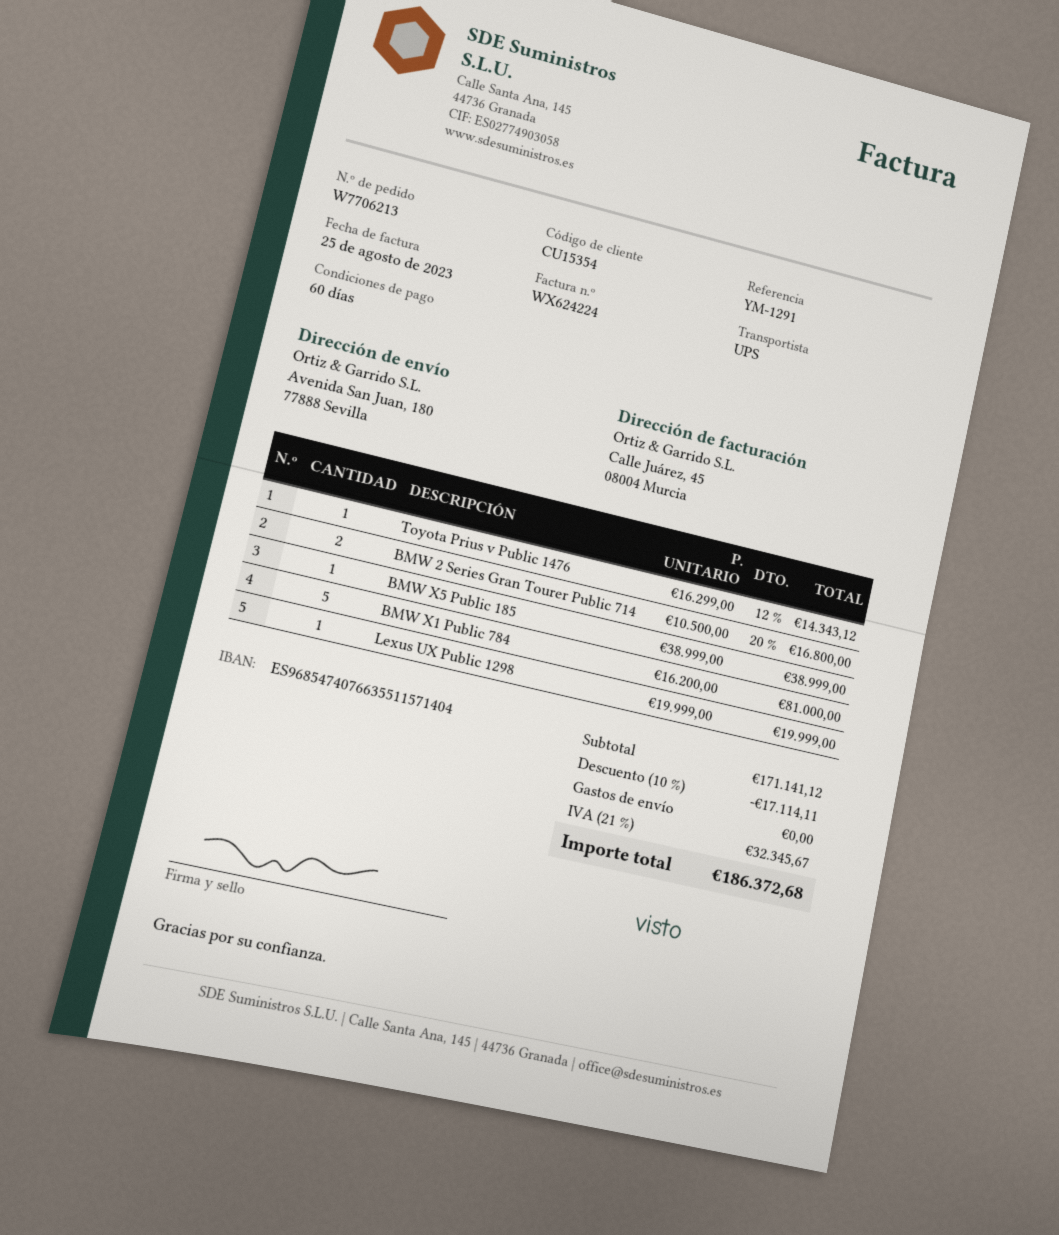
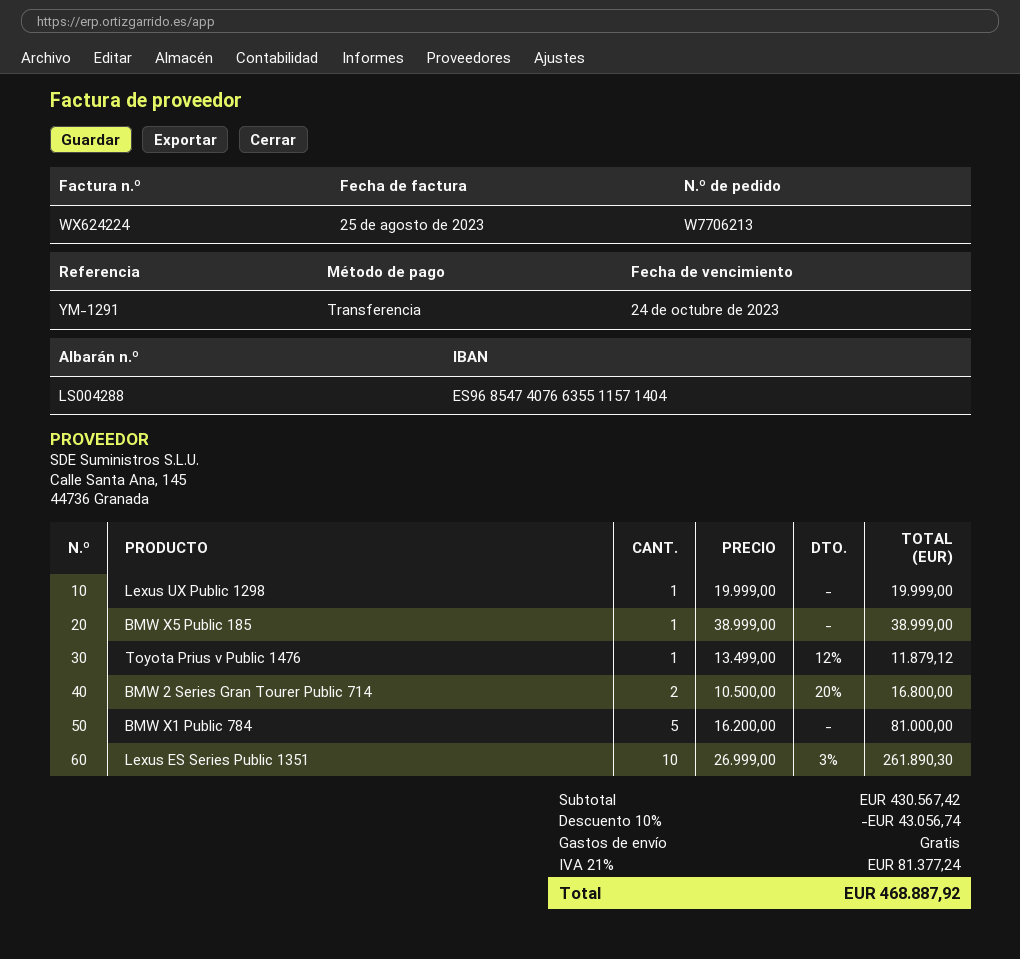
Toyota Prius v Public 1476: 1 x 16299.00 - 12% = 14343.12 -> 1 x 13499.00 - 12% = 11879.12
Lexus ES Series Public 1351: none -> 10 x 26999.00 - 3% = 261890.30
subtotal: 171141.12 -> 430567.42
discount: 10% = 17114.11 -> 10% = 43056.74
tax: 21% = 32345.67 -> 21% = 81377.24
total: 186372.68 -> 468887.92

